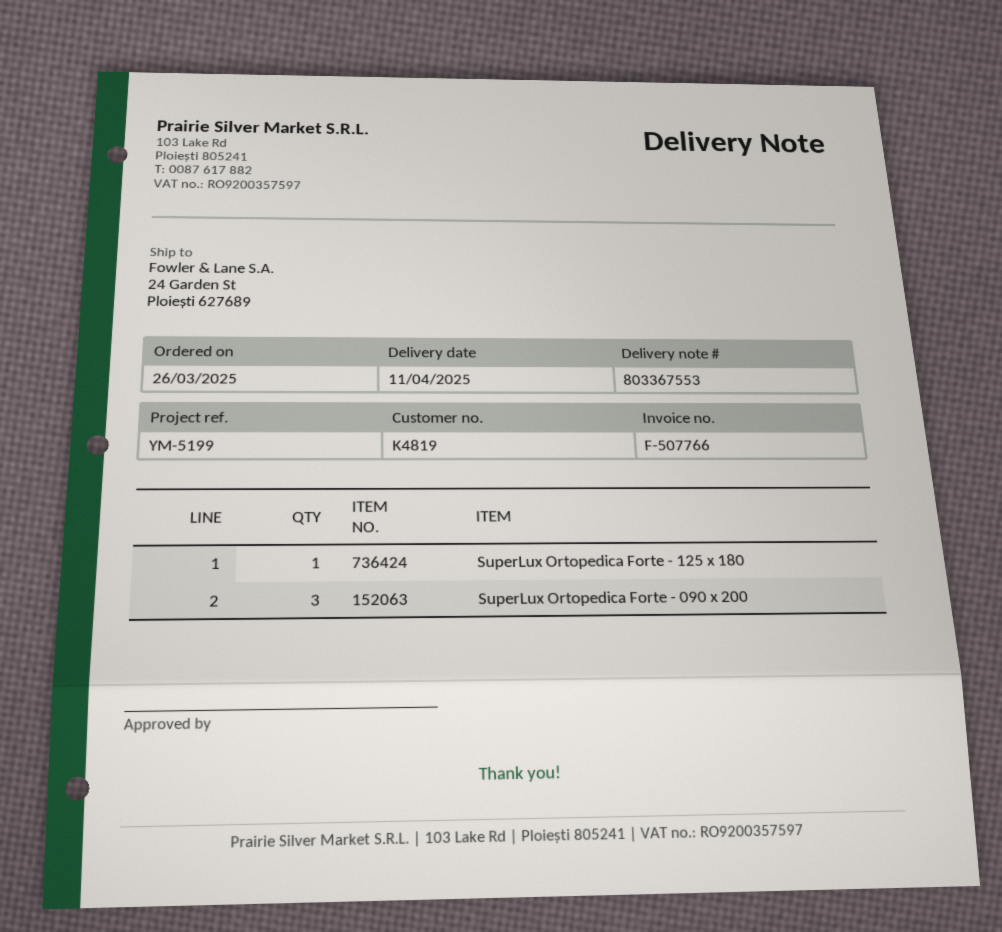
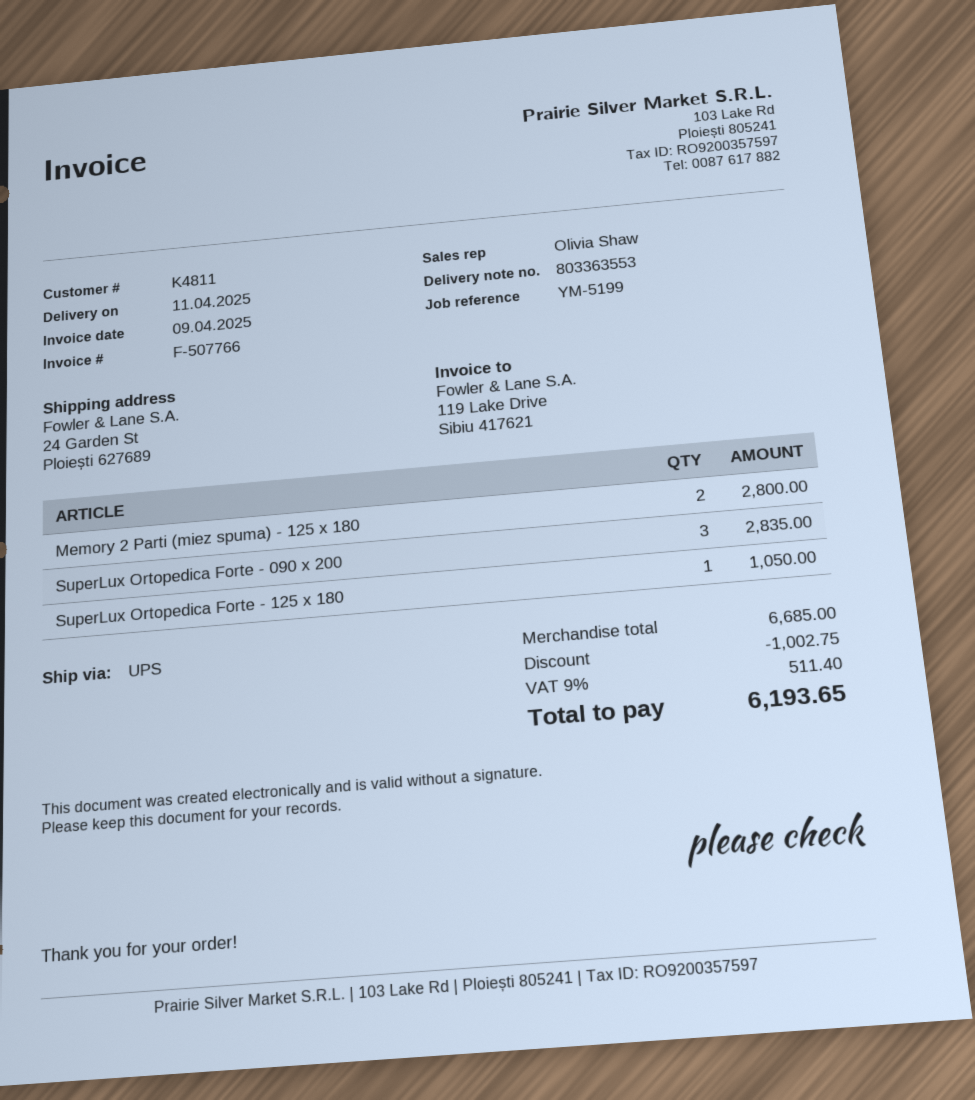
delivery note number: 803367553 -> 803363553
customer number: K4819 -> K4811
Memory 2 Parti (miez spuma) - 125 x 180: none -> 2

